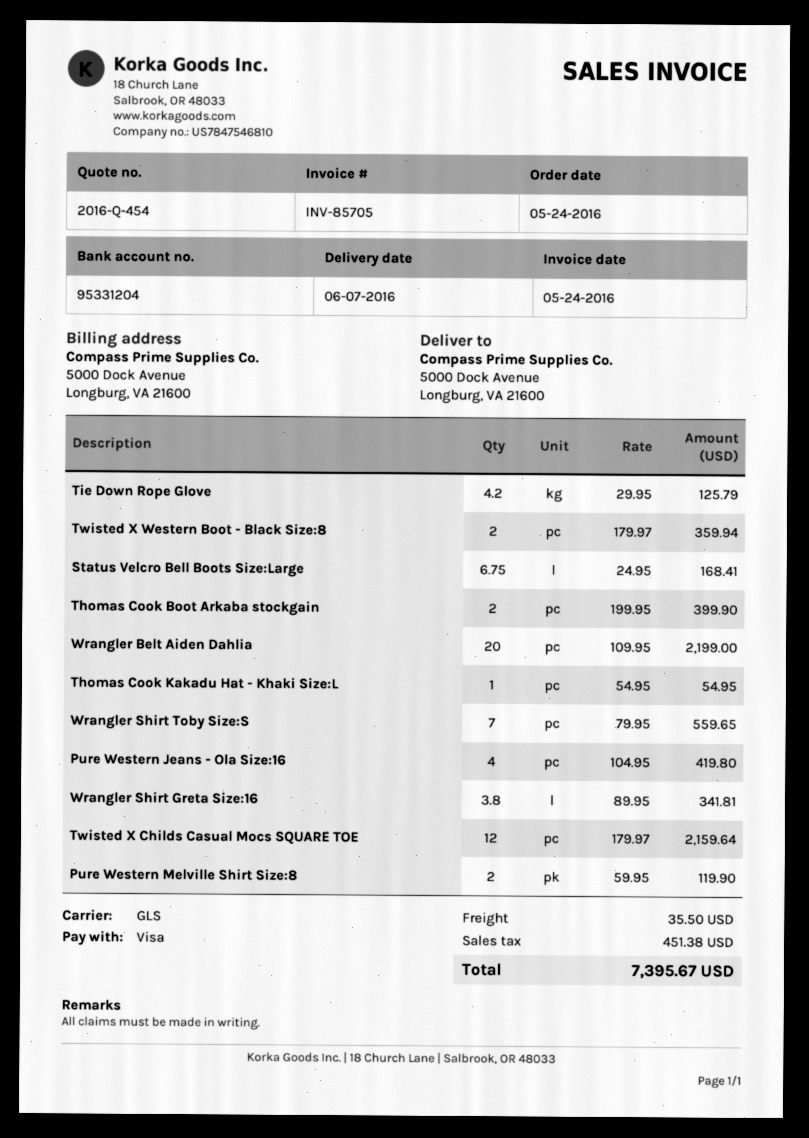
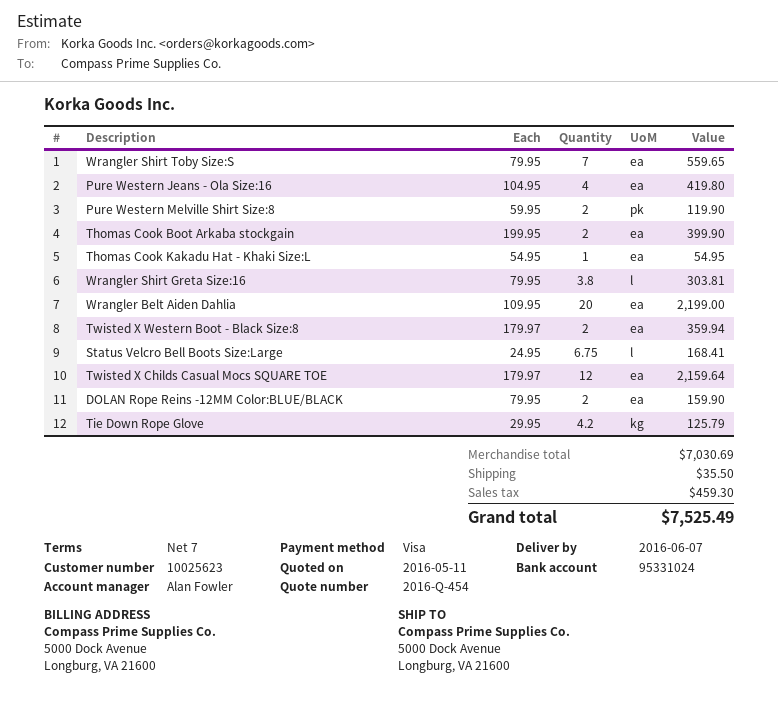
bank account: 95331204 -> 95331024
Wrangler Shirt Greta Size:16: 3.8 x 89.95 = 341.81 -> 3.8 x 79.95 = 303.81
DOLAN Rope Reins -12MM Color:BLUE/BLACK: none -> 2 x 79.95 = 159.90
tax: 451.38 -> 459.30
total: 7395.67 -> 7525.49

